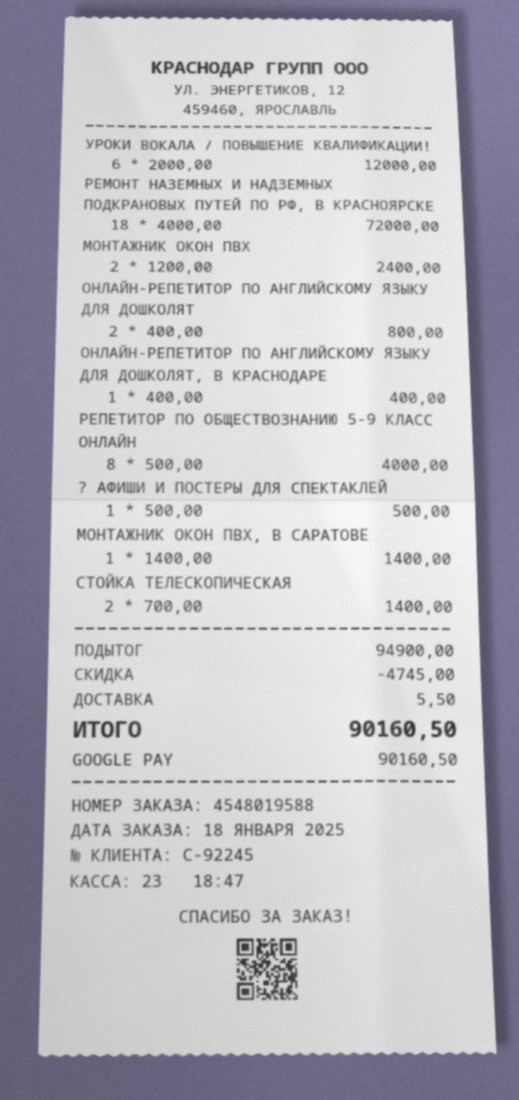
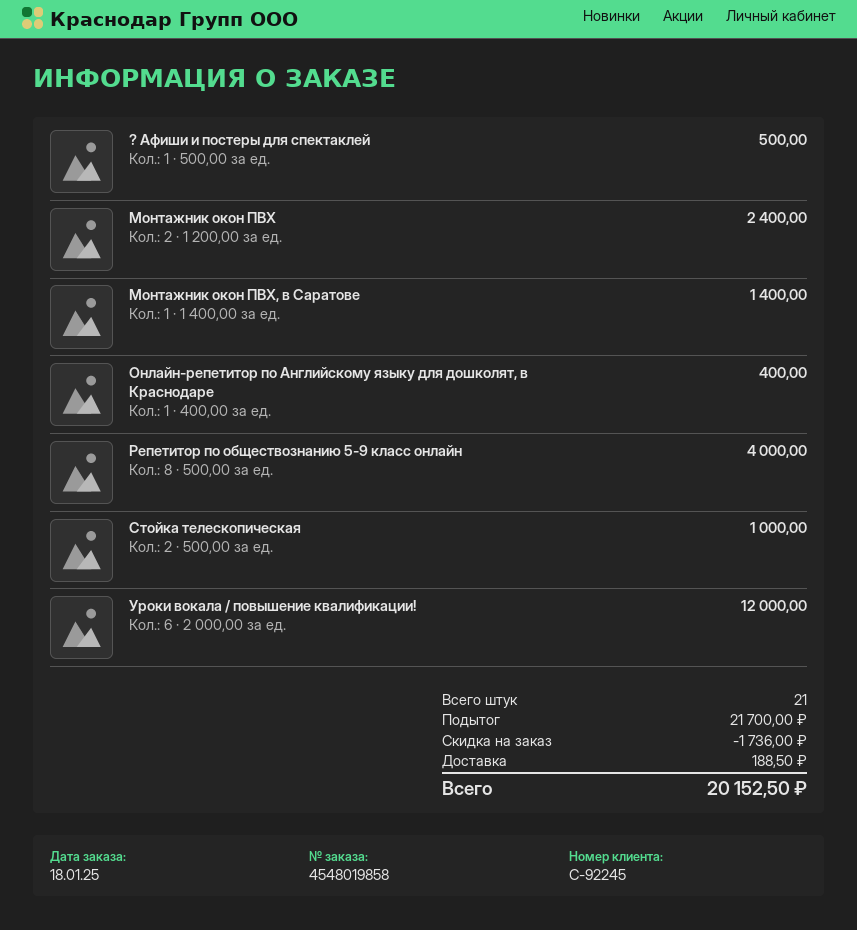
order number: 4548019588 -> 4548019858
РЕМОНТ НАЗЕМНЫХ И НАДЗЕМНЫХ ПОДКРАНОВЫХ ПУТЕЙ ПО РФ, В КРАСНОЯРСКЕ: 18 x 4000.00 = 72000.00 -> none
ОНЛАЙН-РЕПЕТИТОР ПО АНГЛИЙСКОМУ ЯЗЫКУ ДЛЯ ДОШКОЛЯТ: 2 x 400.00 = 800.00 -> none
СТОЙКА ТЕЛЕСКОПИЧЕСКАЯ: 2 x 700.00 = 1400.00 -> 2 x 500.00 = 1000.00
subtotal: 94900.00 -> 21700.00
discount: 4745.00 -> 1736.00
shipping: 5.50 -> 188.50
total: 90160.50 -> 20152.50

